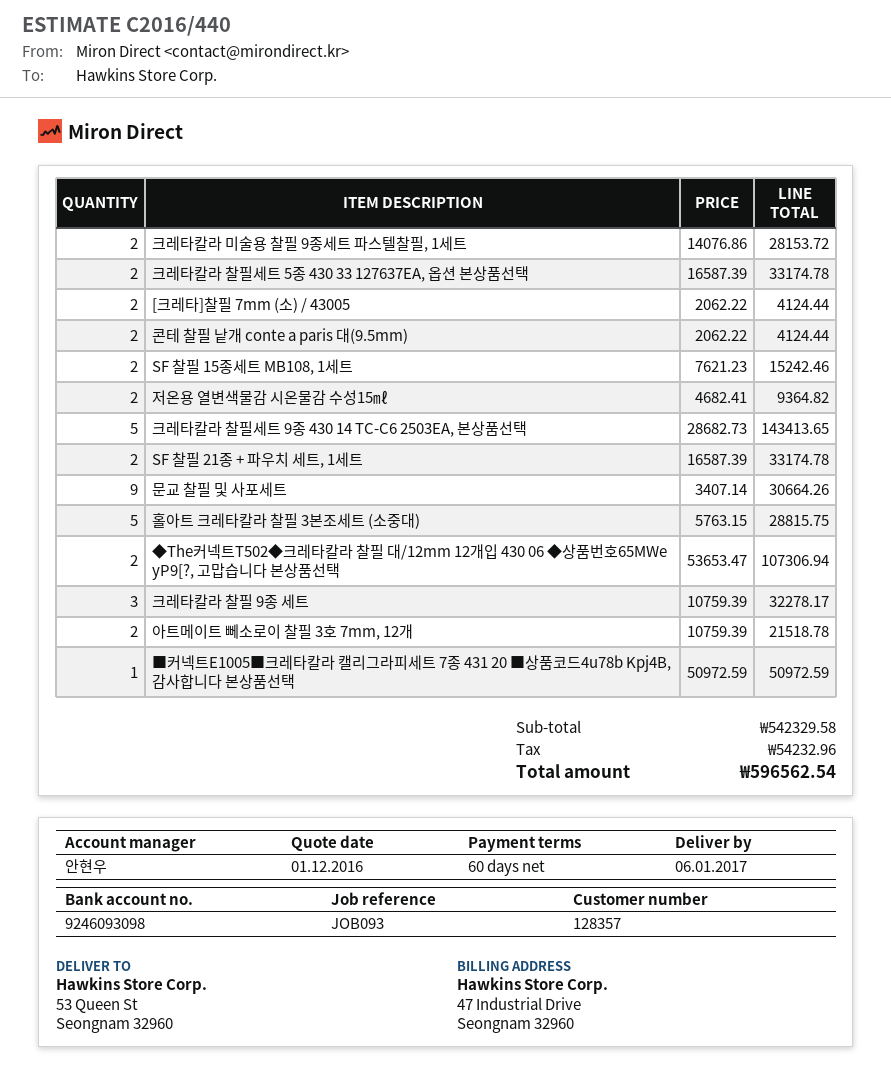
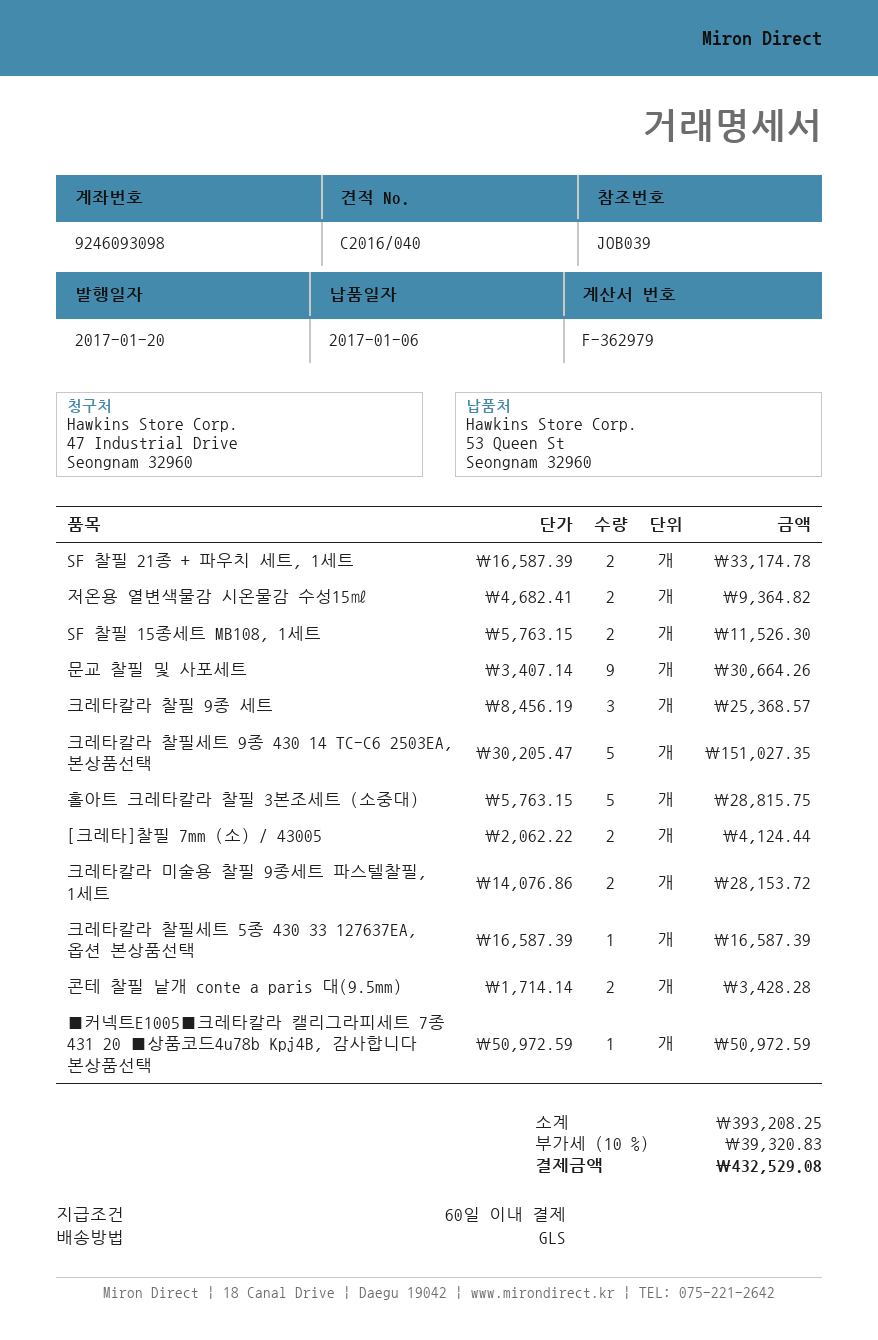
quote number: C2016/440 -> C2016/040
reference: JOB093 -> JOB039
크레타칼라 찰필세트 5종 430 33 127637EA, 옵션 본상품선택: 2 x 16587.39 = 33174.78 -> 1 x 16587.39 = 16587.39
콘테 찰필 낱개 conte a paris 대(9.5mm): 2 x 2062.22 = 4124.44 -> 2 x 1714.14 = 3428.28
SF 찰필 15종세트 MB108, 1세트: 2 x 7621.23 = 15242.46 -> 2 x 5763.15 = 11526.30
크레타칼라 찰필세트 9종 430 14 TC-C6 2503EA, 본상품선택: 5 x 28682.73 = 143413.65 -> 5 x 30205.47 = 151027.35
◆The커넥트T502◆크레타칼라 찰필 대/12mm 12개입 430 06 ◆상품번호65MWe yP9[?, 고맙습니다 본상품선택: 2 x 53653.47 = 107306.94 -> none
크레타칼라 찰필 9종 세트: 3 x 10759.39 = 32278.17 -> 3 x 8456.19 = 25368.57
아트메이트 뻬소로이 찰필 3호 7mm, 12개: 2 x 10759.39 = 21518.78 -> none
subtotal: 542329.58 -> 393208.25
tax: 54232.96 -> 39320.83
total: 596562.54 -> 432529.08

